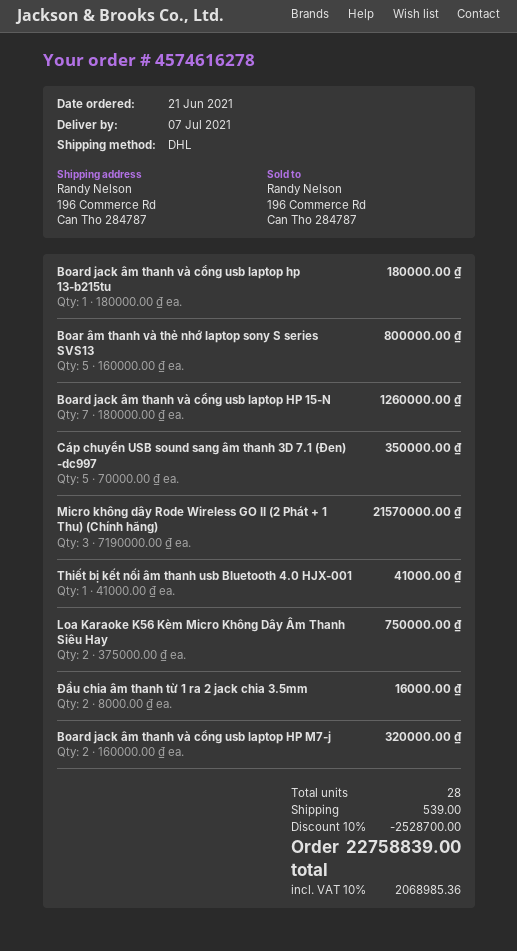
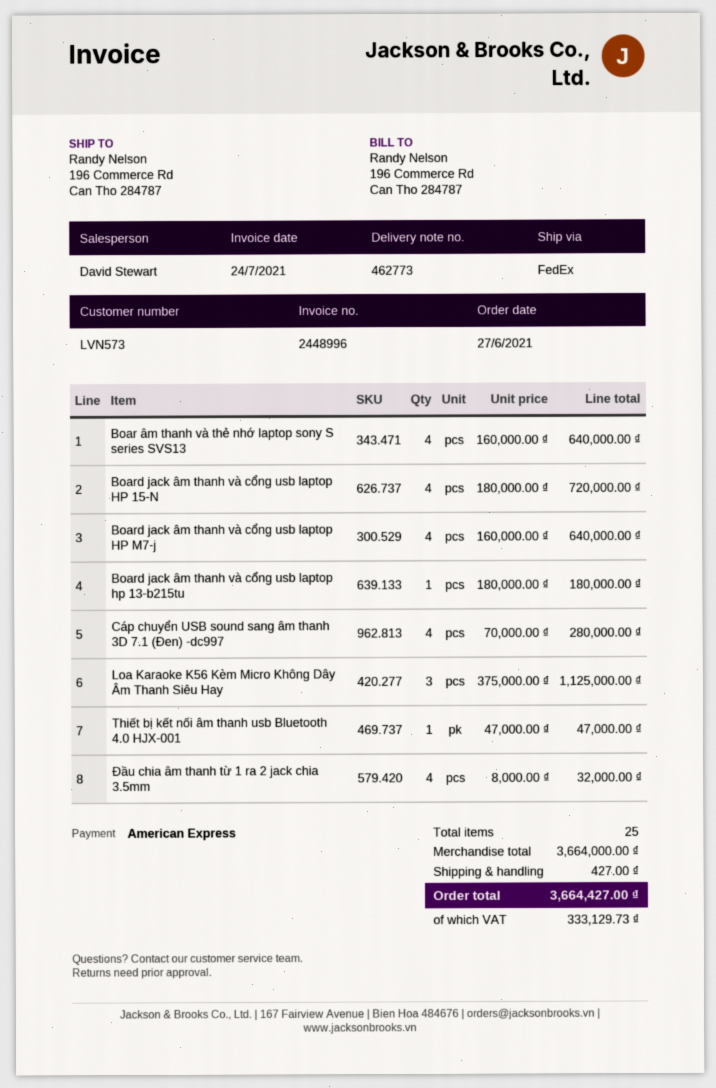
order date: 2021-06-21 -> 2021-06-27
shipping method: DHL -> FedEx
Boar âm thanh và thẻ nhớ laptop sony S series SVS13: 5 x 160000.00 = 800000.00 -> 4 x 160000.00 = 640000.00
Board jack âm thanh và cổng usb laptop HP 15-N: 7 x 180000.00 = 1260000.00 -> 4 x 180000.00 = 720000.00
Cáp chuyển USB sound sang âm thanh 3D 7.1 (Đen) -dc997: 5 x 70000.00 = 350000.00 -> 4 x 70000.00 = 280000.00
Micro không dây Rode Wireless GO II (2 Phát + 1 Thu) (Chính hãng): 3 x 7190000.00 = 21570000.00 -> none
Thiết bị kết nối âm thanh usb Bluetooth 4.0 HJX-001: 1 x 41000.00 = 41000.00 -> 1 x 47000.00 = 47000.00
Loa Karaoke K56 Kèm Micro Không Dây Âm Thanh Siêu Hay: 2 x 375000.00 = 750000.00 -> 3 x 375000.00 = 1125000.00
Đầu chia âm thanh từ 1 ra 2 jack chia 3.5mm: 2 x 8000.00 = 16000.00 -> 4 x 8000.00 = 32000.00
Board jack âm thanh và cổng usb laptop HP M7-j: 2 x 160000.00 = 320000.00 -> 4 x 160000.00 = 640000.00
total quantity: 28 -> 25
discount: 10% = 2528700.00 -> none
shipping: 539.00 -> 427.00
tax: 2068985.36 -> 333129.73
total: 22758839.00 -> 3664427.00

